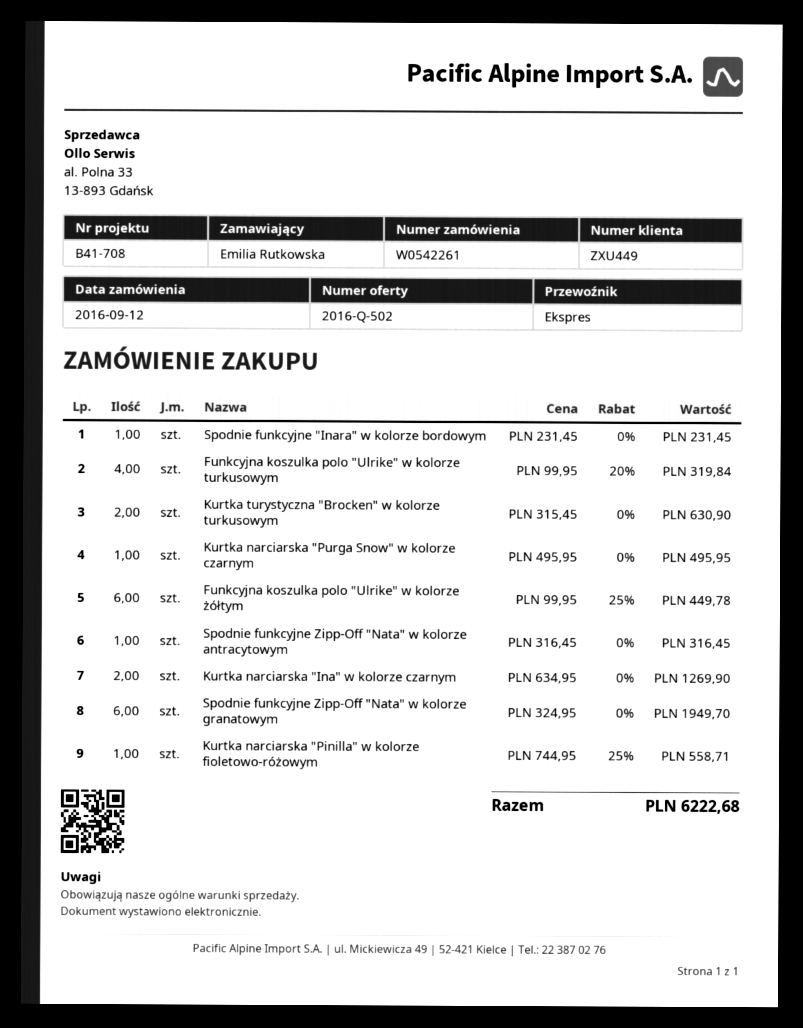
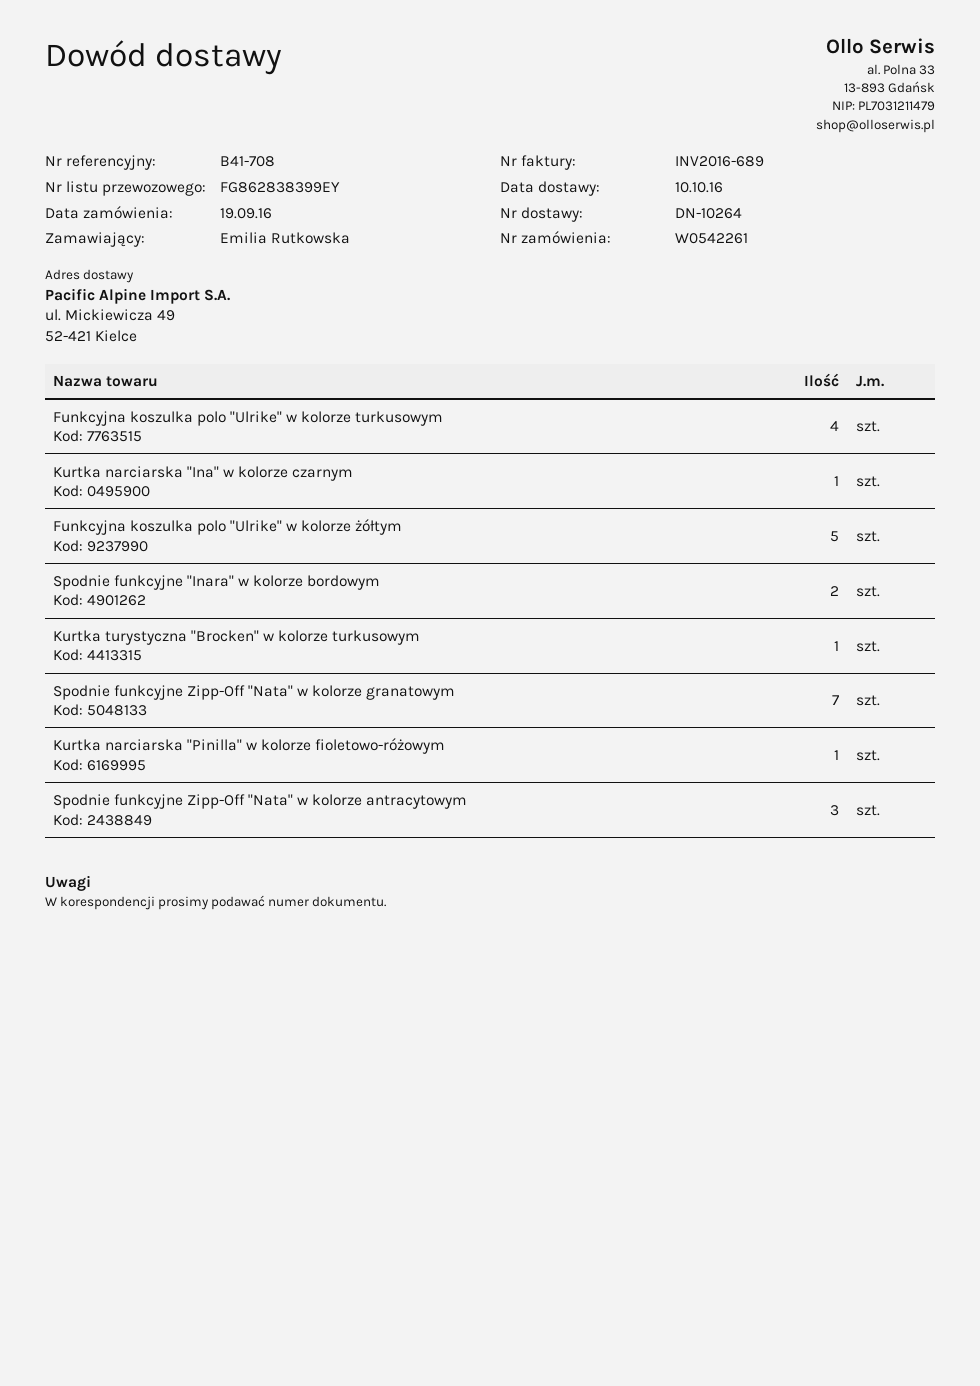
order date: 2016-09-12 -> 2016-09-19
Spodnie funkcyjne "Inara" w kolorze bordowym: 1 -> 2
Kurtka turystyczna "Brocken" w kolorze turkusowym: 2 -> 1
Kurtka narciarska "Purga Snow" w kolorze czarnym: 1 -> none
Funkcyjna koszulka polo "Ulrike" w kolorze żółtym: 6 -> 5
Spodnie funkcyjne Zipp-Off "Nata" w kolorze antracytowym: 1 -> 3
Kurtka narciarska "Ina" w kolorze czarnym: 2 -> 1
Spodnie funkcyjne Zipp-Off "Nata" w kolorze granatowym: 6 -> 7

